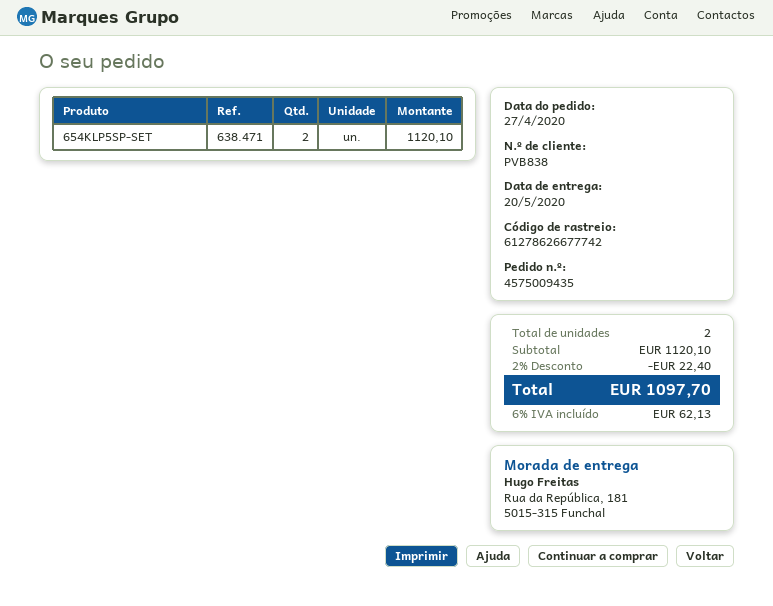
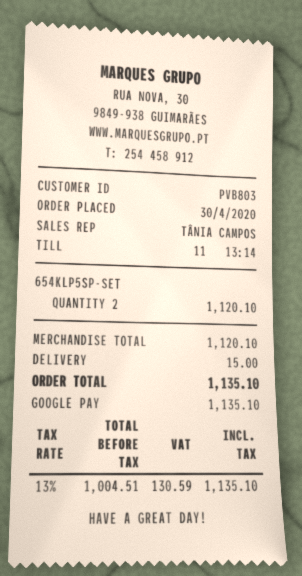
order date: 2020-04-27 -> 2020-04-30
customer number: PVB838 -> PVB803
discount: 2% = 22.40 -> none
shipping: none -> 15.00
tax: 6% = 62.13 -> 13% = 130.59
total: 1097.70 -> 1135.10

